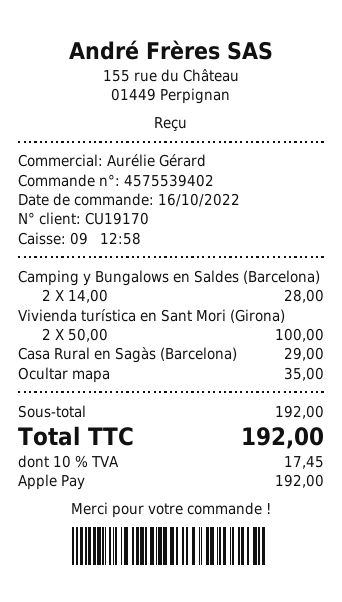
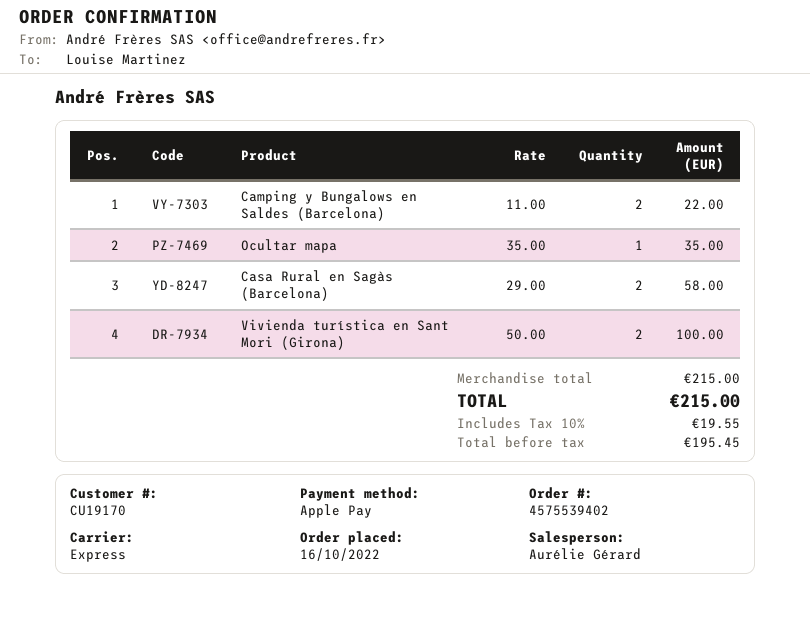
Camping y Bungalows en Saldes (Barcelona): 2 x 14.00 = 28.00 -> 2 x 11.00 = 22.00
Casa Rural en Sagàs (Barcelona): 1 x 29.00 = 29.00 -> 2 x 29.00 = 58.00
subtotal: 192.00 -> 215.00
tax: 10% = 17.45 -> 10% = 19.55
total: 192.00 -> 215.00

